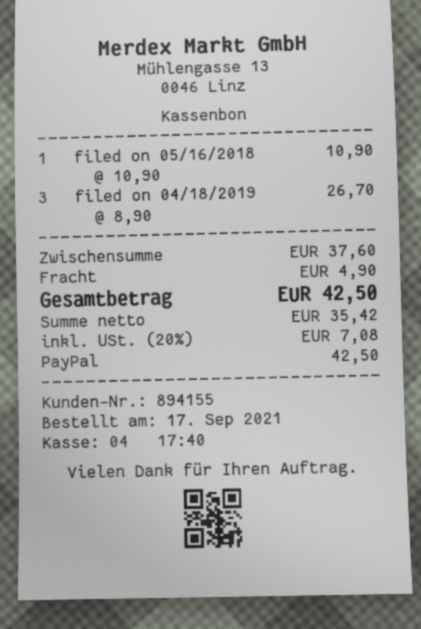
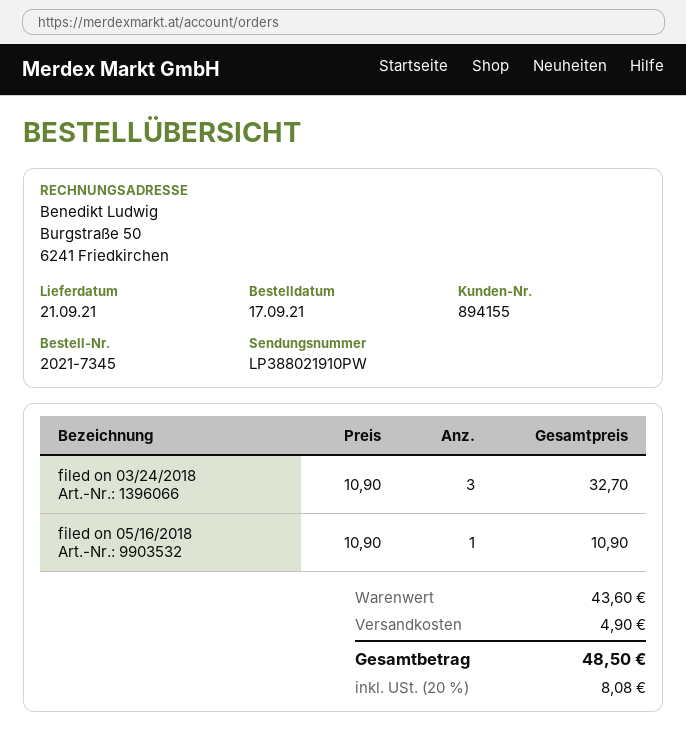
filed on 04/18/2019: 3 x 8.90 = 26.70 -> none
filed on 03/24/2018: none -> 3 x 10.90 = 32.70
subtotal: 37.60 -> 43.60
tax: 20% = 7.08 -> 20% = 8.08
total: 42.50 -> 48.50

